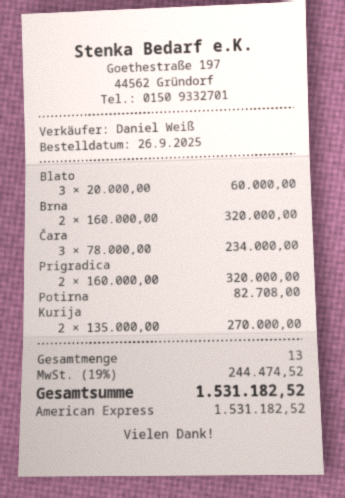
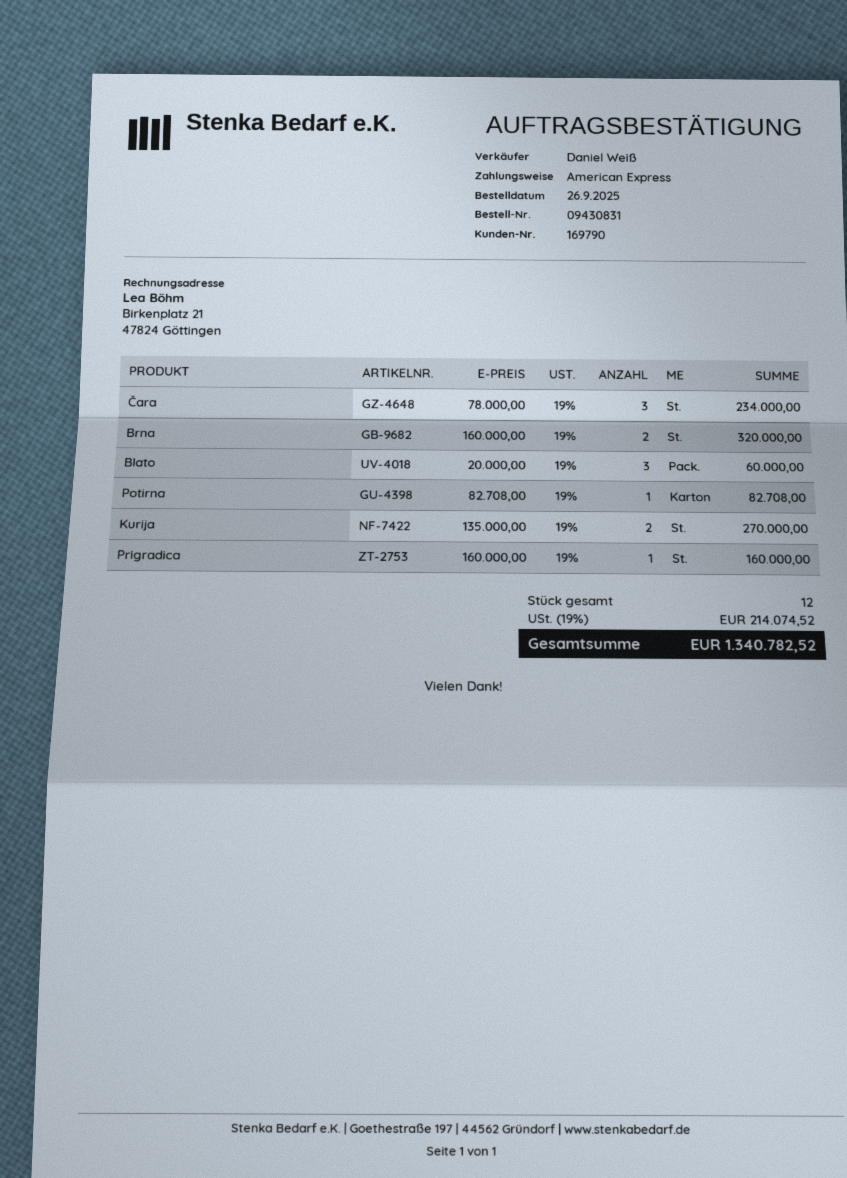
Prigradica: 2 x 160000.00 = 320000.00 -> 1 x 160000.00 = 160000.00
total quantity: 13 -> 12
tax: 19% = 244474.52 -> 19% = 214074.52
total: 1531182.52 -> 1340782.52

